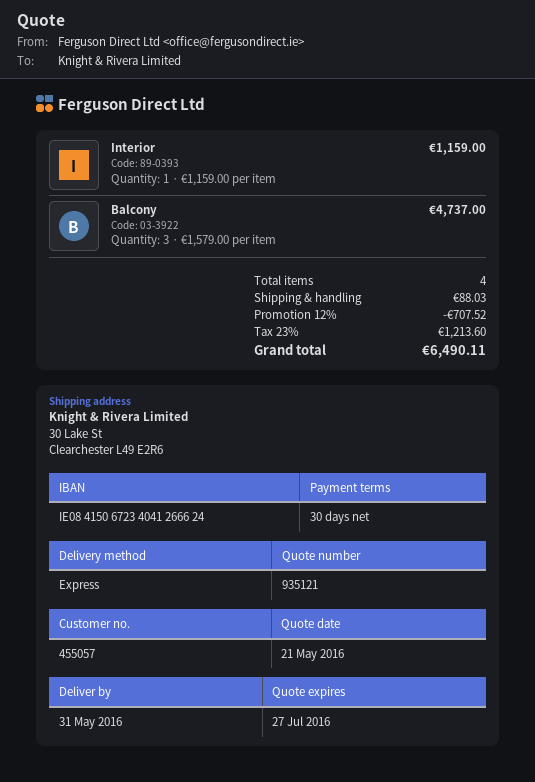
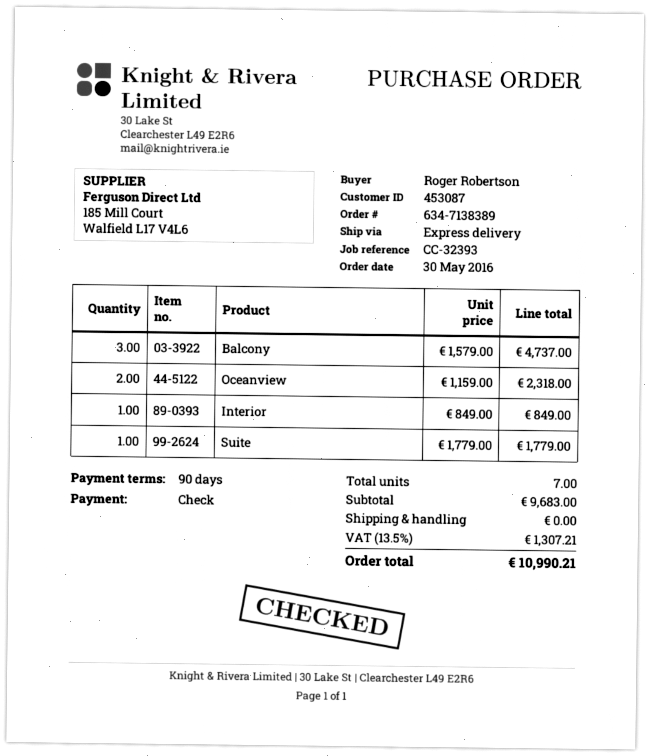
payment terms: 30 days -> 90 days
customer number: 455057 -> 453087
Interior: 1 x 1159.00 = 1159.00 -> 1 x 849.00 = 849.00
Oceanview: none -> 2 x 1159.00 = 2318.00
Suite: none -> 1 x 1779.00 = 1779.00
total quantity: 4 -> 7
discount: 12% = 707.52 -> none
shipping: 88.03 -> 0.00
tax: 23% = 1213.60 -> 13.5% = 1307.21
total: 6490.11 -> 10990.21

